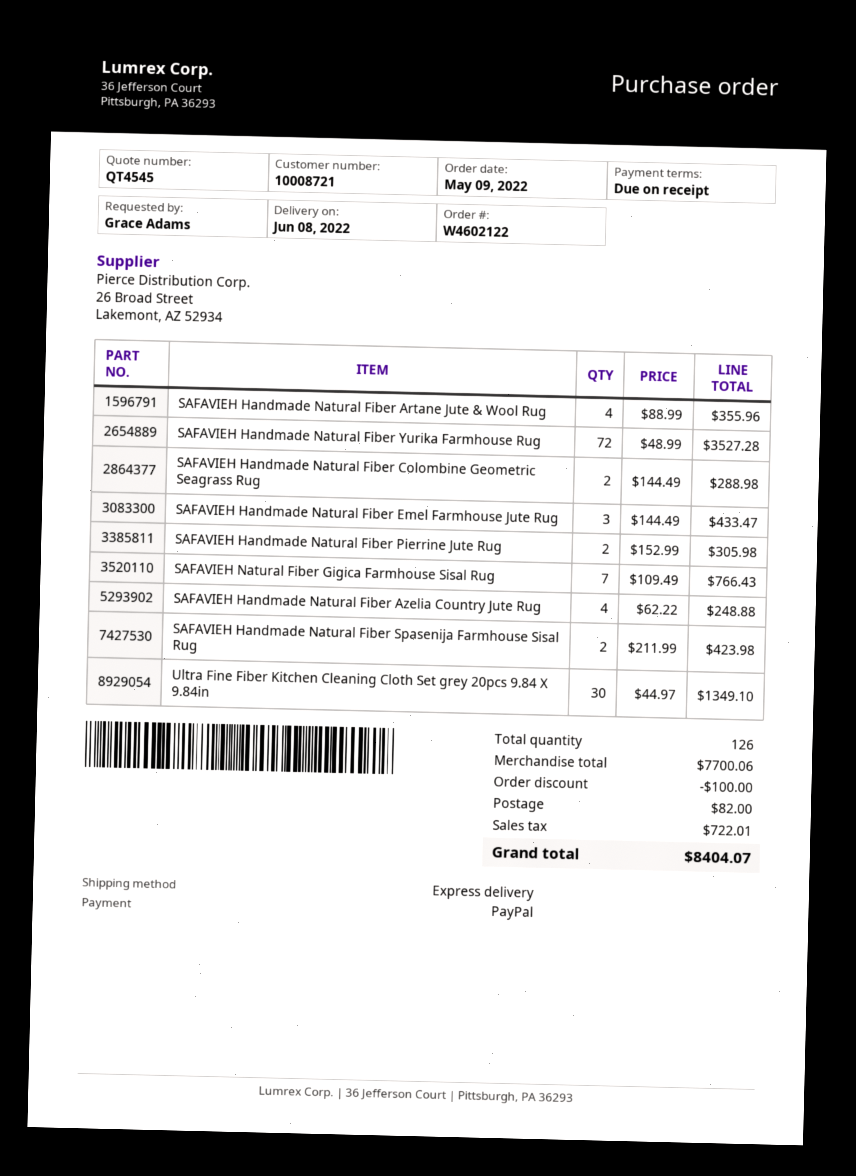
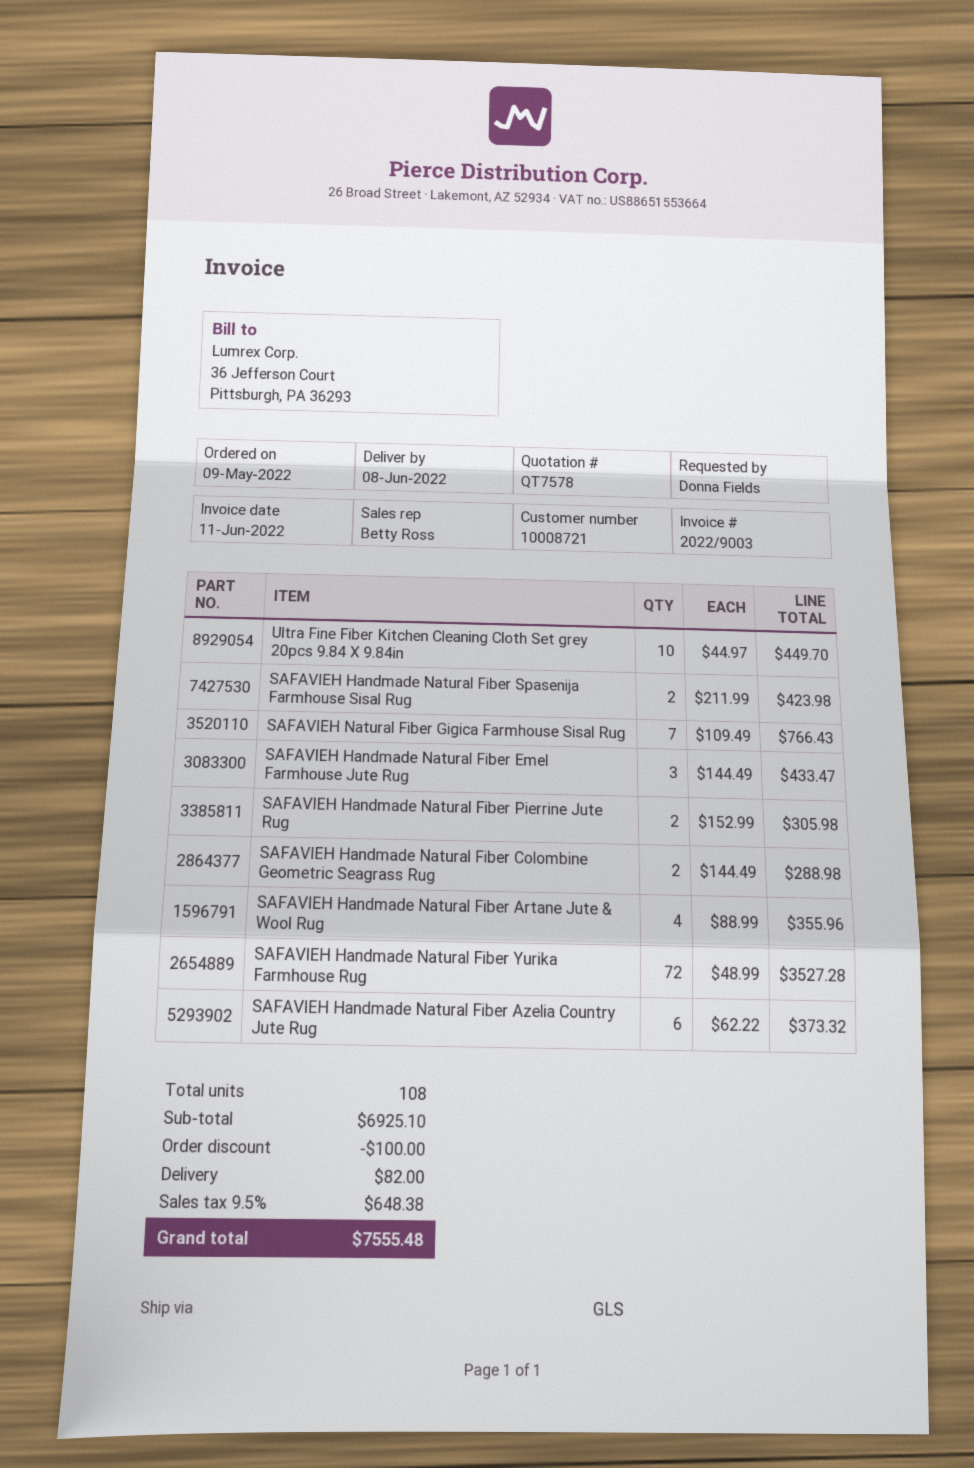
quote number: QT4545 -> QT7578
ordered by: Grace Adams -> Donna Fields
shipping method: express -> GLS
SAFAVIEH Handmade Natural Fiber Azelia Country Jute Rug: 4 x 62.22 = 248.88 -> 6 x 62.22 = 373.32
Ultra Fine Fiber Kitchen Cleaning Cloth Set grey 20pcs 9.84 X 9.84in: 30 x 44.97 = 1349.10 -> 10 x 44.97 = 449.70
total quantity: 126 -> 108
subtotal: 7700.06 -> 6925.10
tax: 722.01 -> 648.38
total: 8404.07 -> 7555.48

